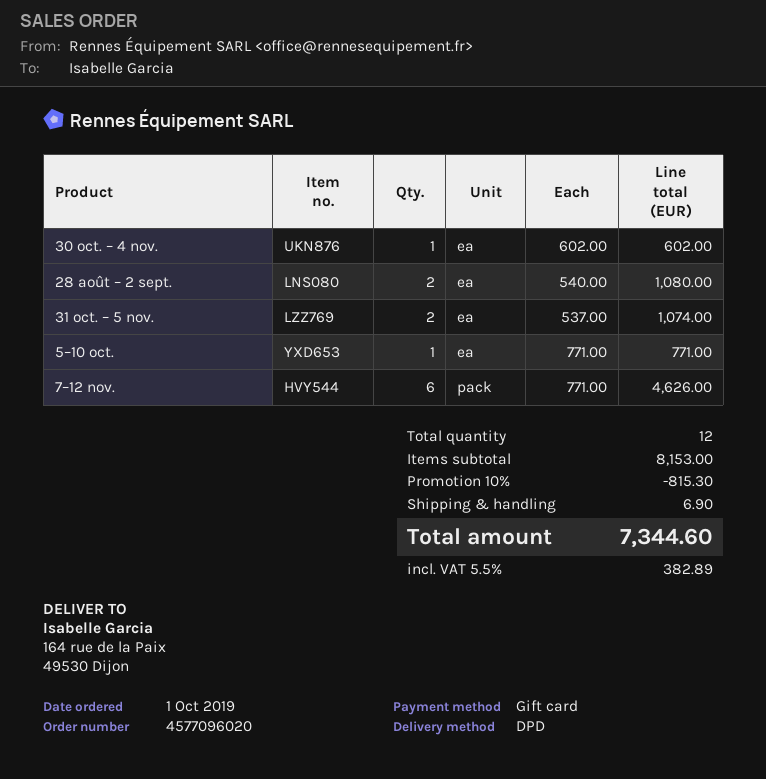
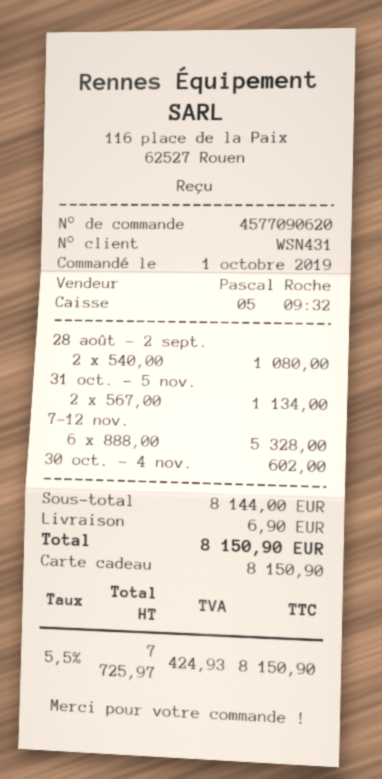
order number: 4577096020 -> 4577090620
31 oct. – 5 nov.: 2 x 537.00 = 1074.00 -> 2 x 567.00 = 1134.00
5–10 oct.: 1 x 771.00 = 771.00 -> none
7–12 nov.: 6 x 771.00 = 4626.00 -> 6 x 888.00 = 5328.00
subtotal: 8153.00 -> 8144.00
discount: 10% = 815.30 -> none
tax: 5.5% = 382.89 -> 5.5% = 424.93
total: 7344.60 -> 8150.90

